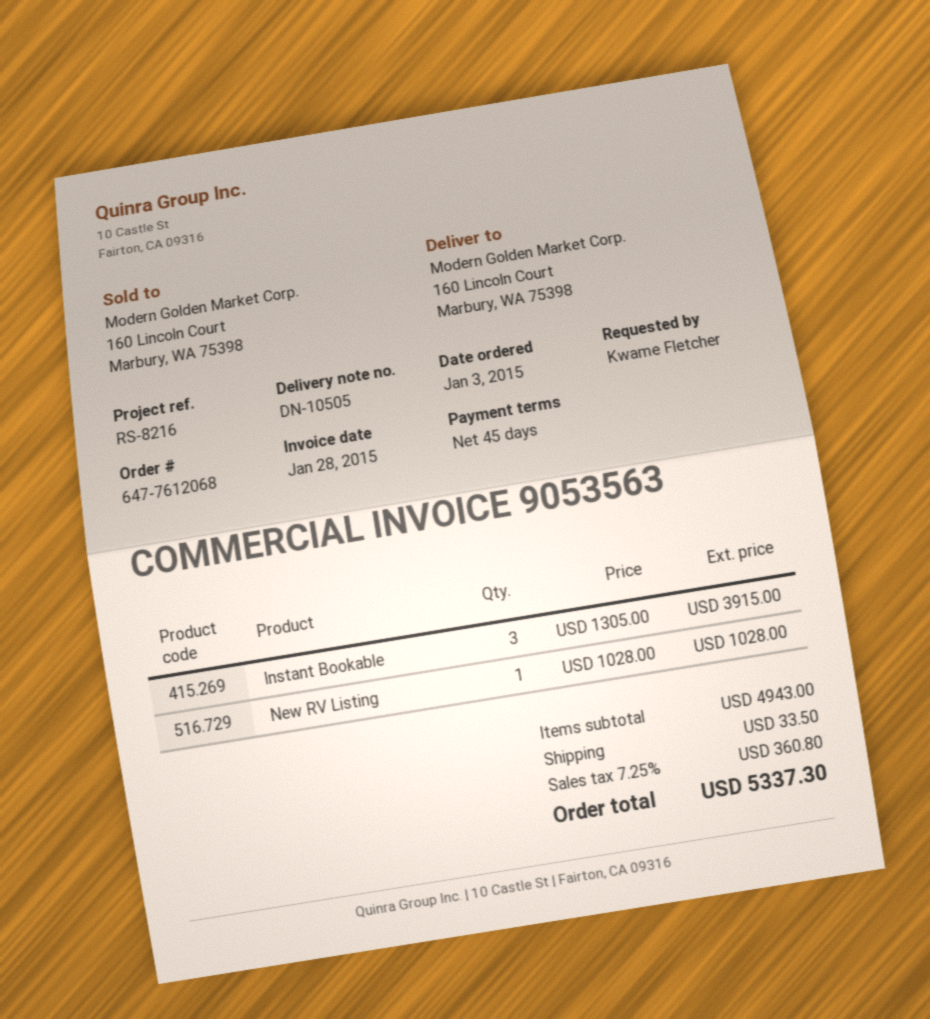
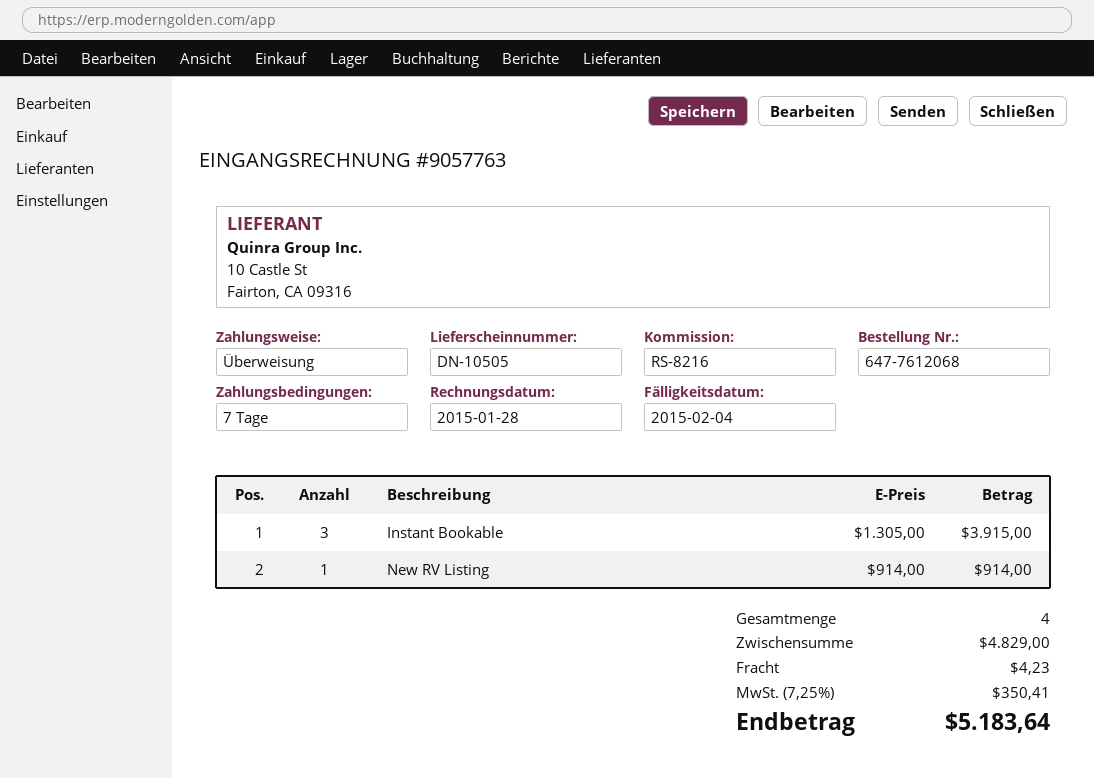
invoice number: 9053563 -> 9057763
payment terms: 45 days -> 7 days
New RV Listing: 1 x 1028.00 = 1028.00 -> 1 x 914.00 = 914.00
subtotal: 4943.00 -> 4829.00
shipping: 33.50 -> 4.23
tax: 7.25% = 360.80 -> 7.25% = 350.41
total: 5337.30 -> 5183.64

